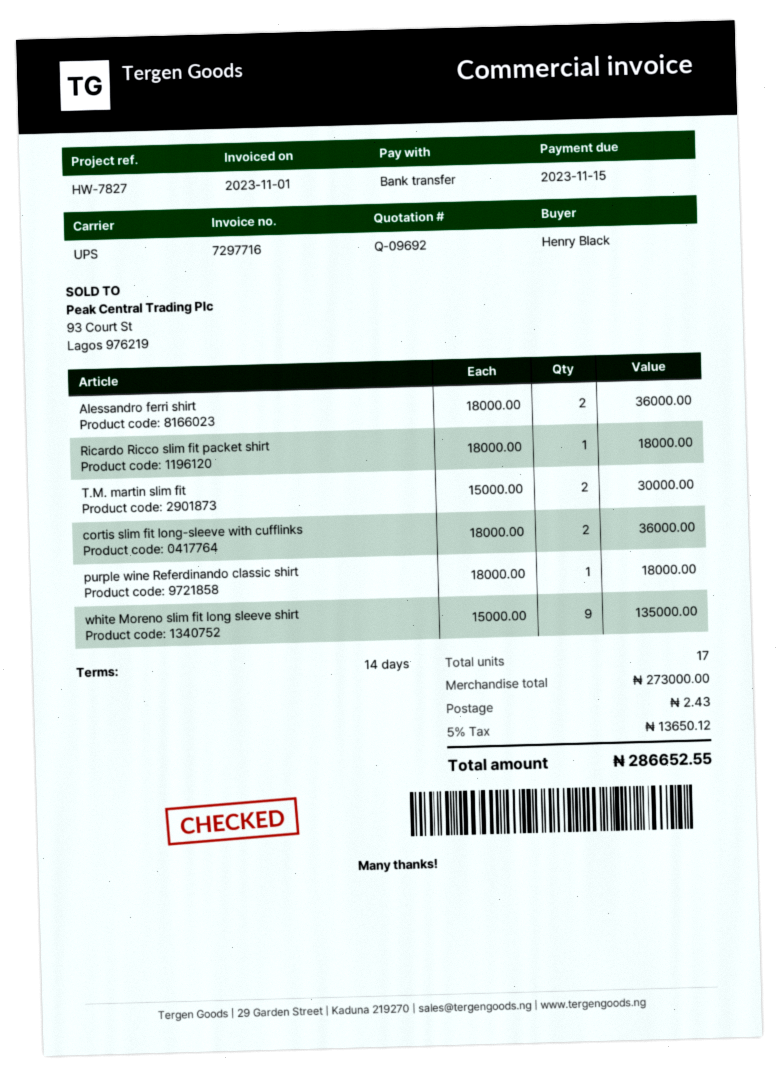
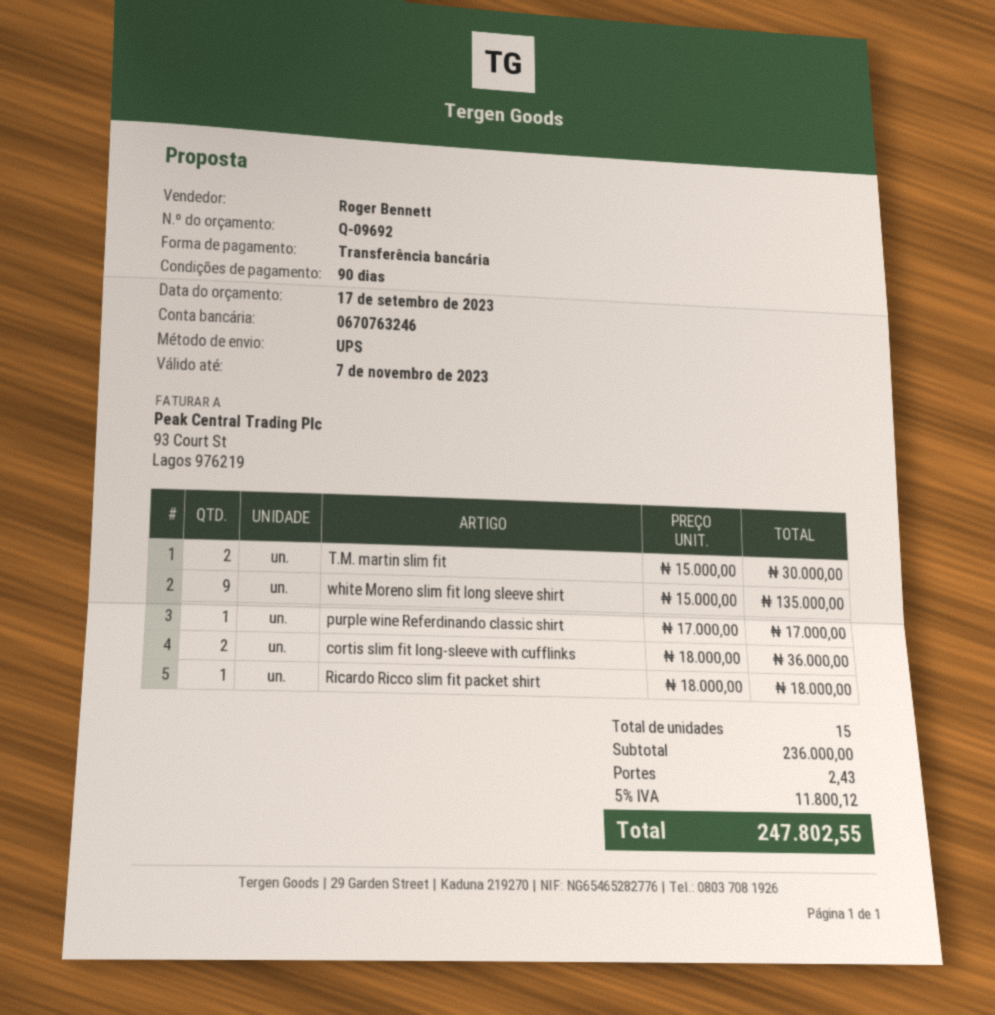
payment terms: 14 days -> 90 days
Alessandro ferri shirt: 2 x 18000.00 = 36000.00 -> none
purple wine Referdinando classic shirt: 1 x 18000.00 = 18000.00 -> 1 x 17000.00 = 17000.00
total quantity: 17 -> 15
subtotal: 273000.00 -> 236000.00
tax: 5% = 13650.12 -> 5% = 11800.12
total: 286652.55 -> 247802.55

